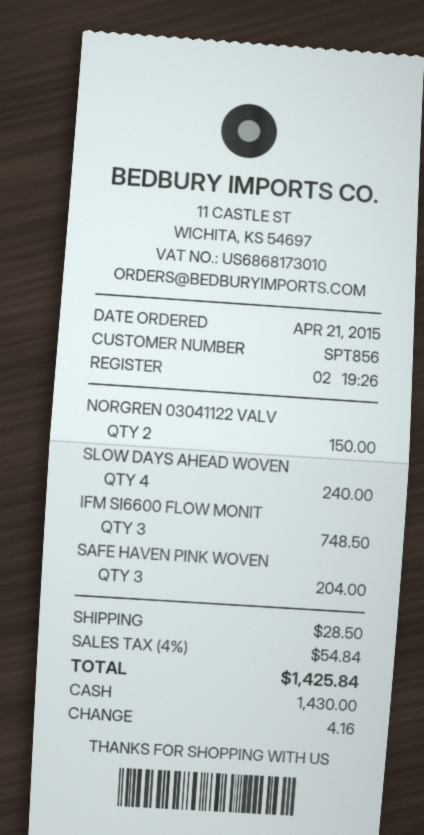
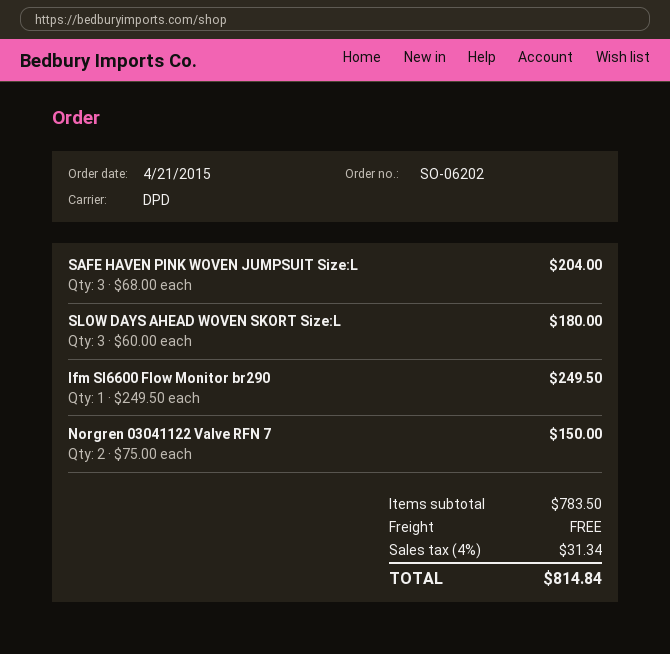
SLOW DAYS AHEAD WOVEN: 4 for 240.00 -> 3 for 180.00
IFM SI6600 FLOW MONIT: 3 for 748.50 -> 1 for 249.50
shipping: 28.50 -> 0.00
tax: 4% = 54.84 -> 4% = 31.34
total: 1425.84 -> 814.84

